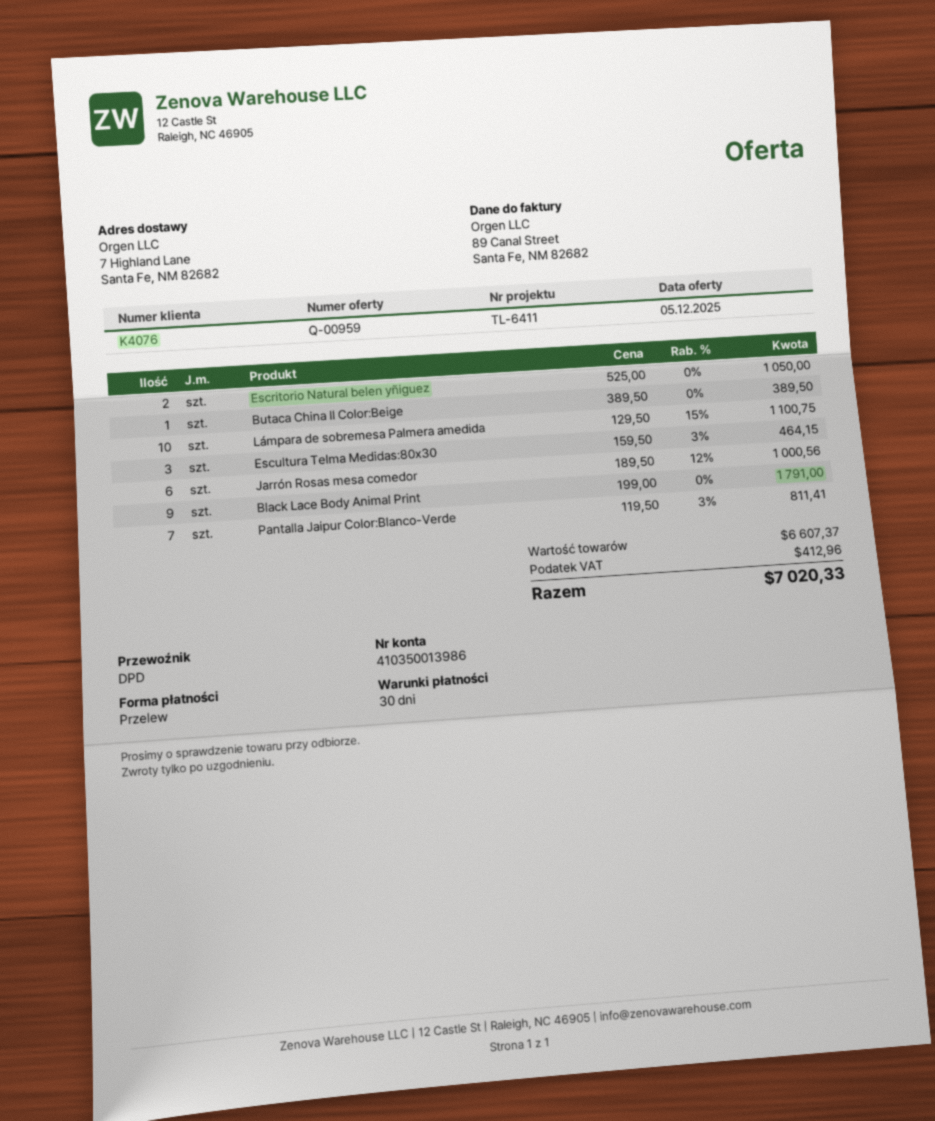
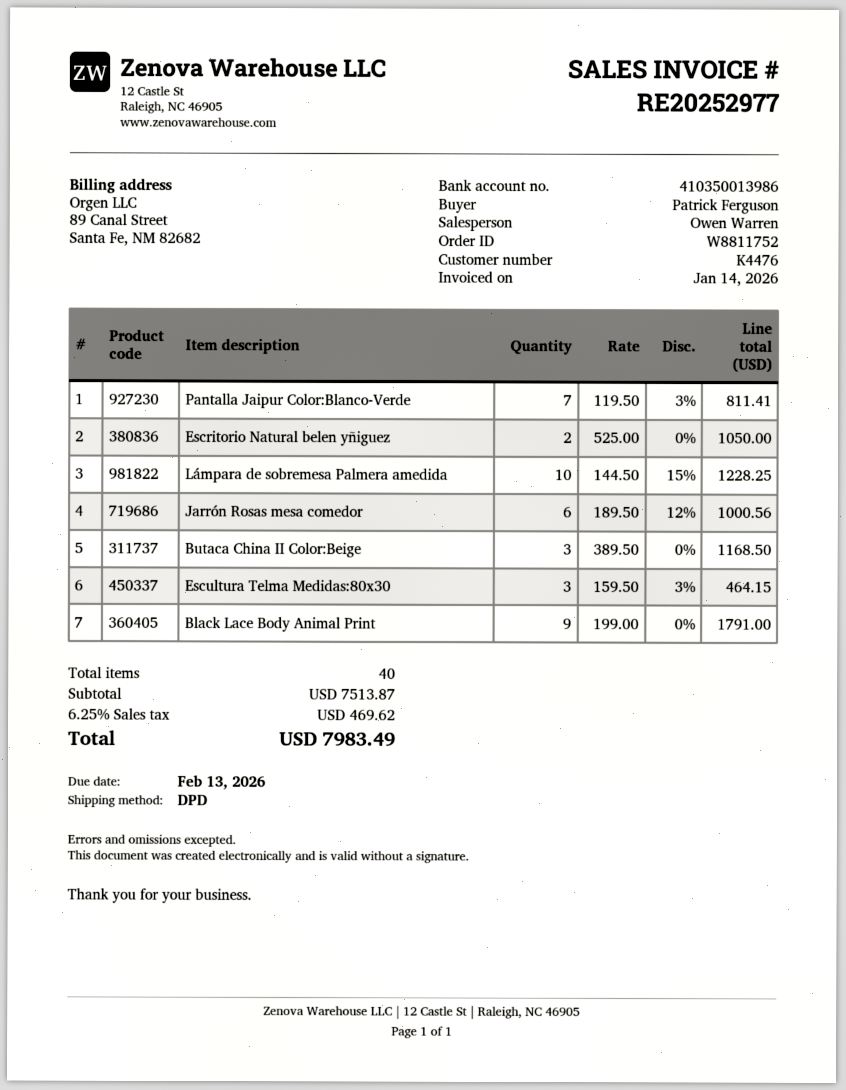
customer number: K4076 -> K4476
Butaca China II Color:Beige: 1 x 389.50 = 389.50 -> 3 x 389.50 = 1168.50
Lámpara de sobremesa Palmera amedida: 10 x 129.50 - 15% = 1100.75 -> 10 x 144.50 - 15% = 1228.25
subtotal: 6607.37 -> 7513.87
tax: 412.96 -> 469.62
total: 7020.33 -> 7983.49

